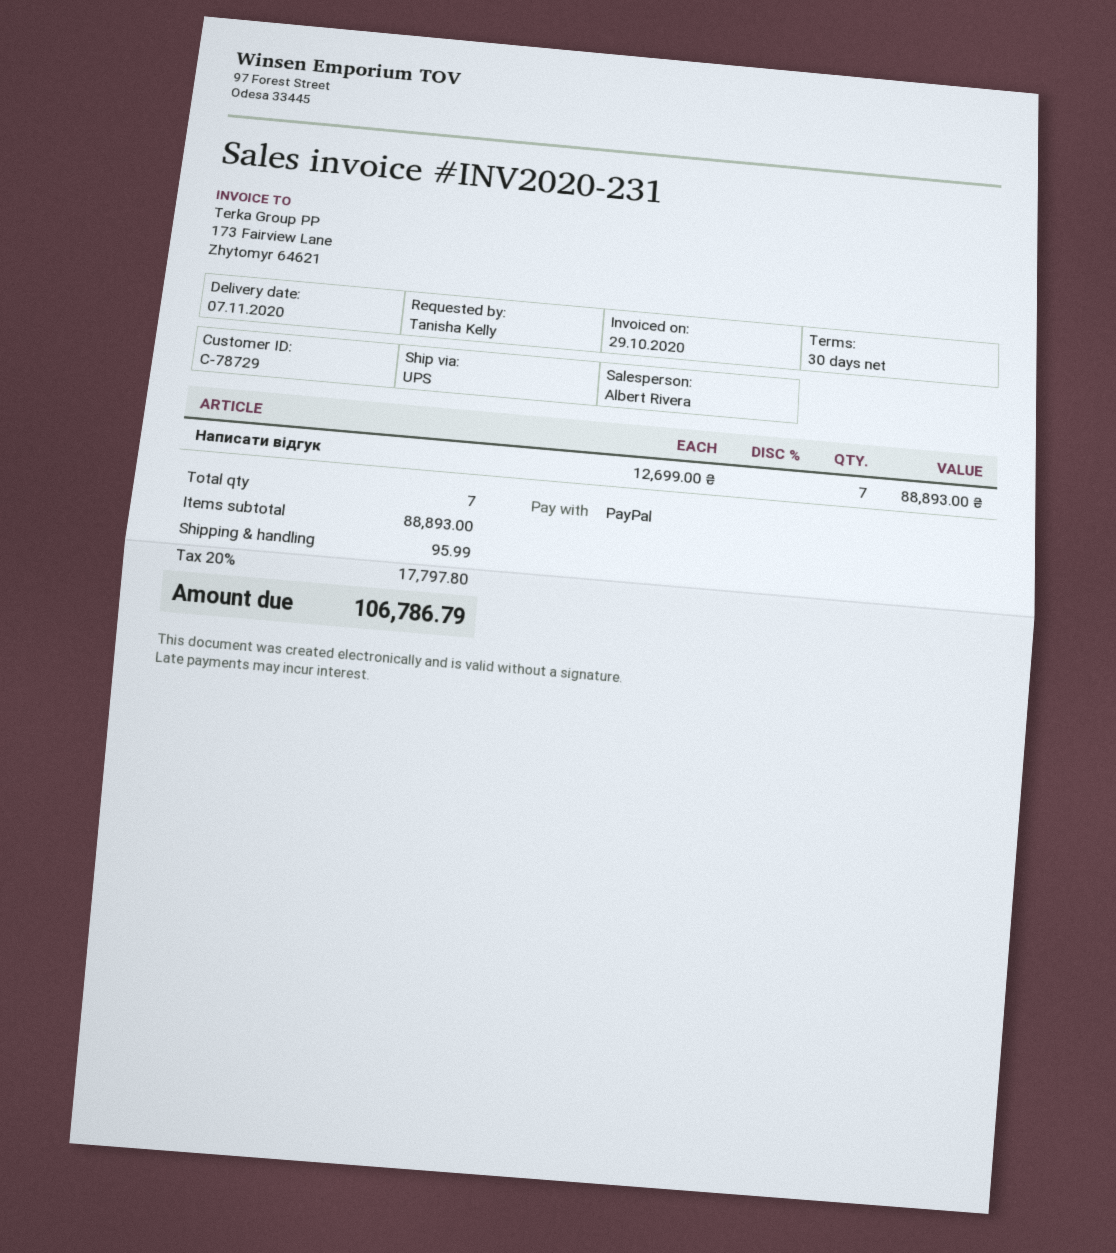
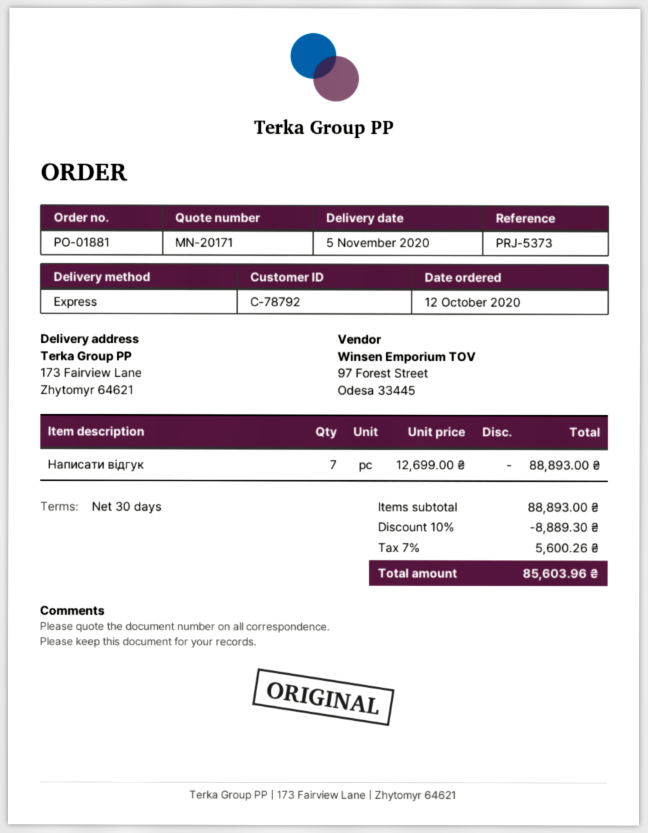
delivery date: 2020-11-07 -> 2020-11-05
customer number: C-78729 -> C-78792
shipping method: UPS -> express
discount: none -> 10% = 8889.30
shipping: 95.99 -> none
tax: 20% = 17797.80 -> 7% = 5600.26
total: 106786.79 -> 85603.96

